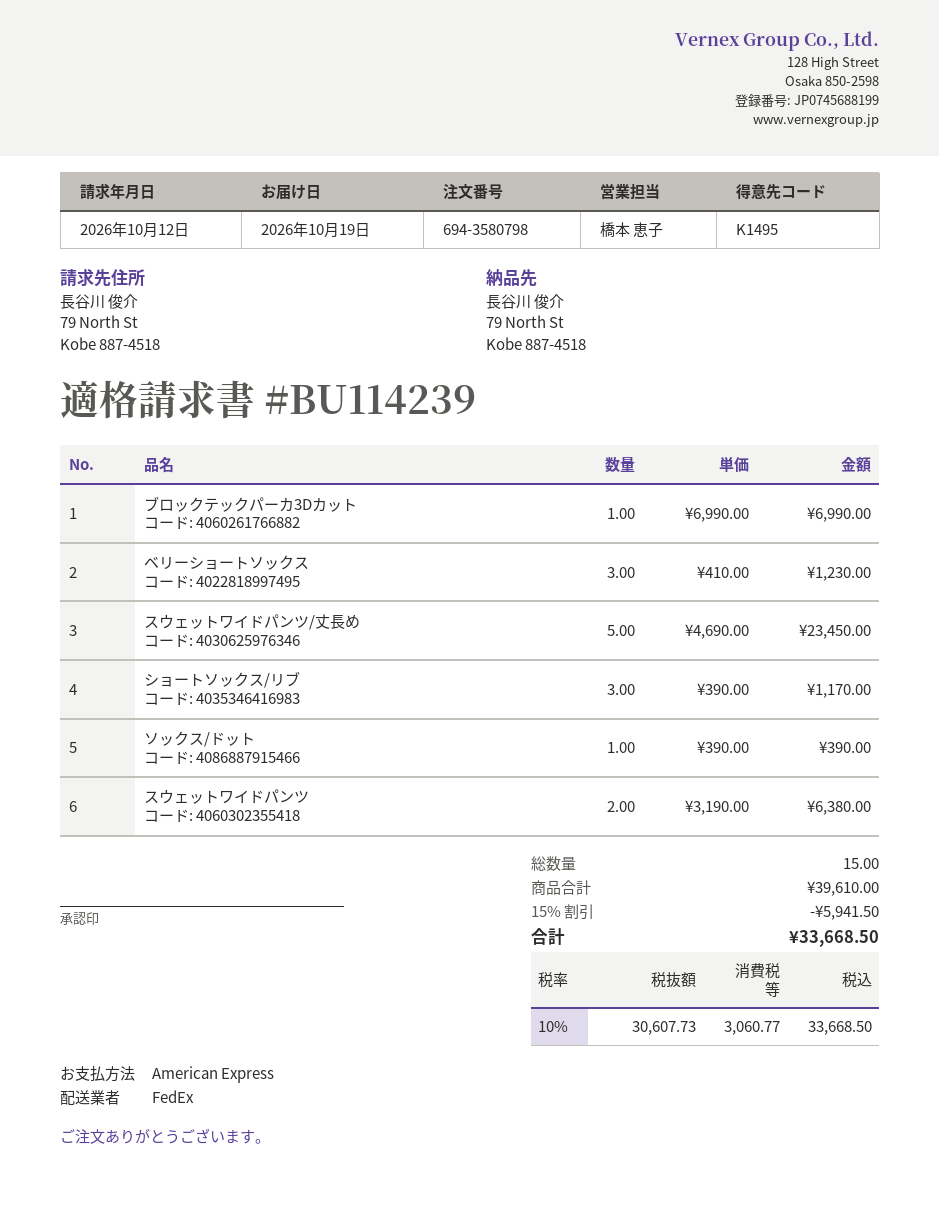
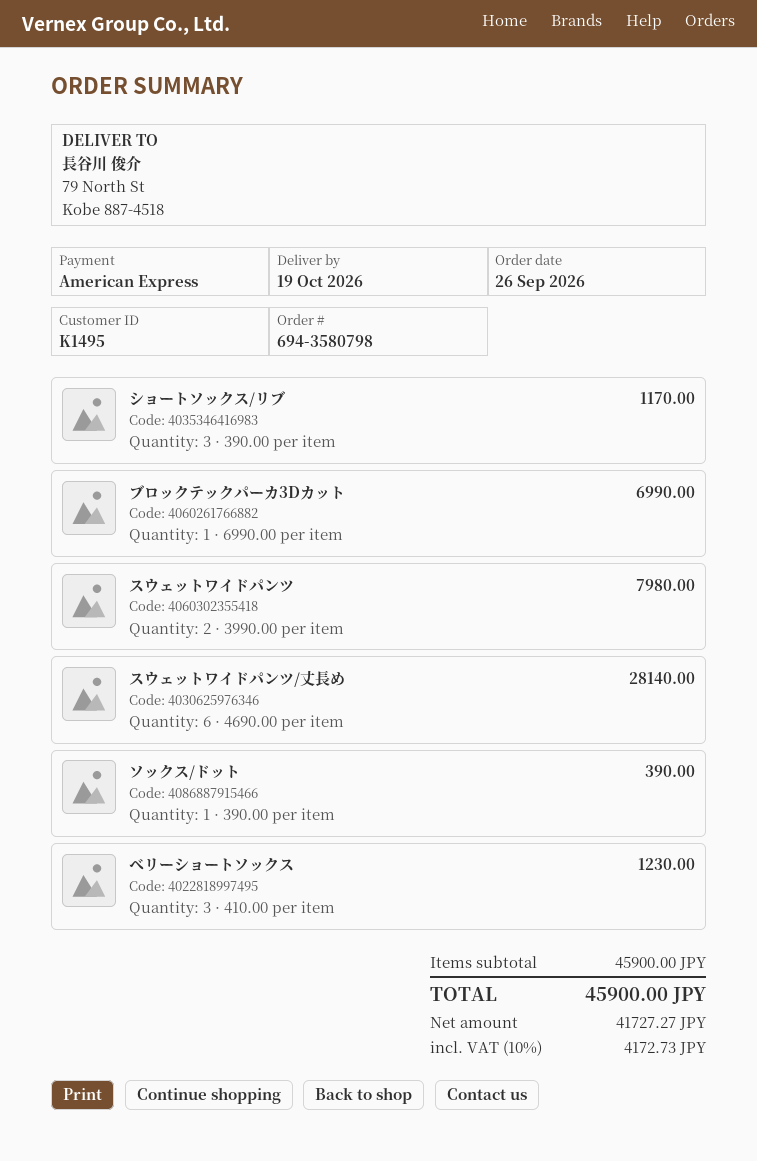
スウェットワイドパンツ/丈長め: 5 x 4690.00 = 23450.00 -> 6 x 4690.00 = 28140.00
スウェットワイドパンツ: 2 x 3190.00 = 6380.00 -> 2 x 3990.00 = 7980.00
subtotal: 39610.00 -> 45900.00
discount: 15% = 5941.50 -> none
net: 30607.73 -> 41727.27
tax: 10% = 3060.77 -> 10% = 4172.73
total: 33668.50 -> 45900.00

